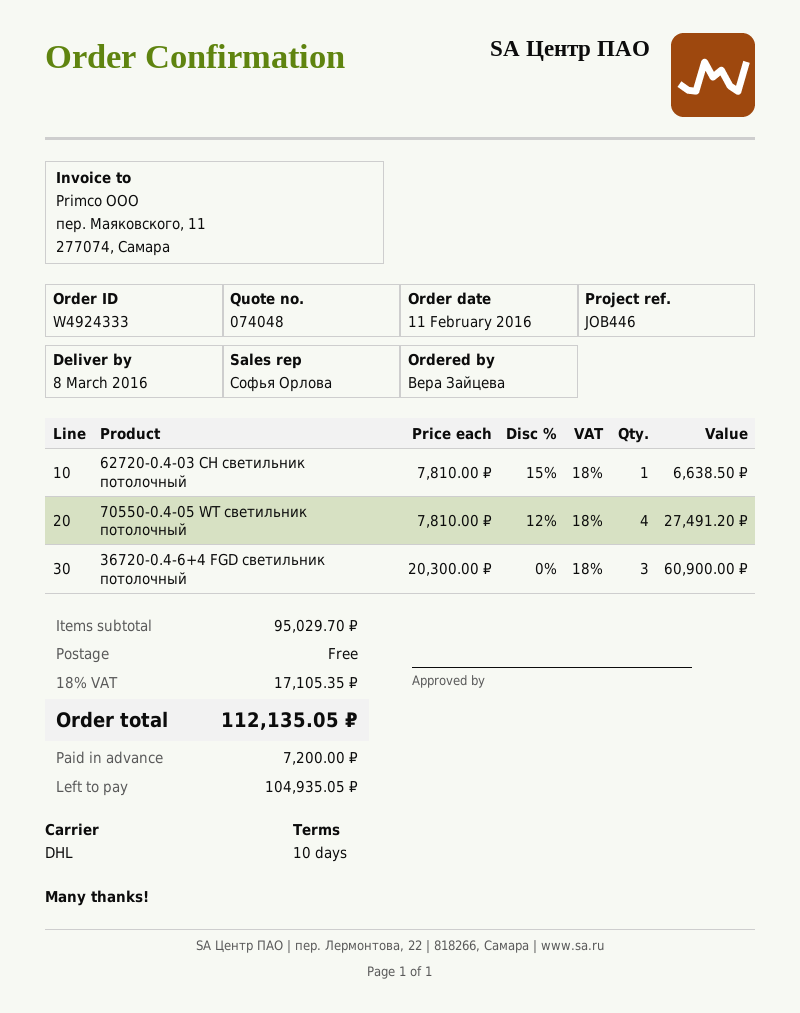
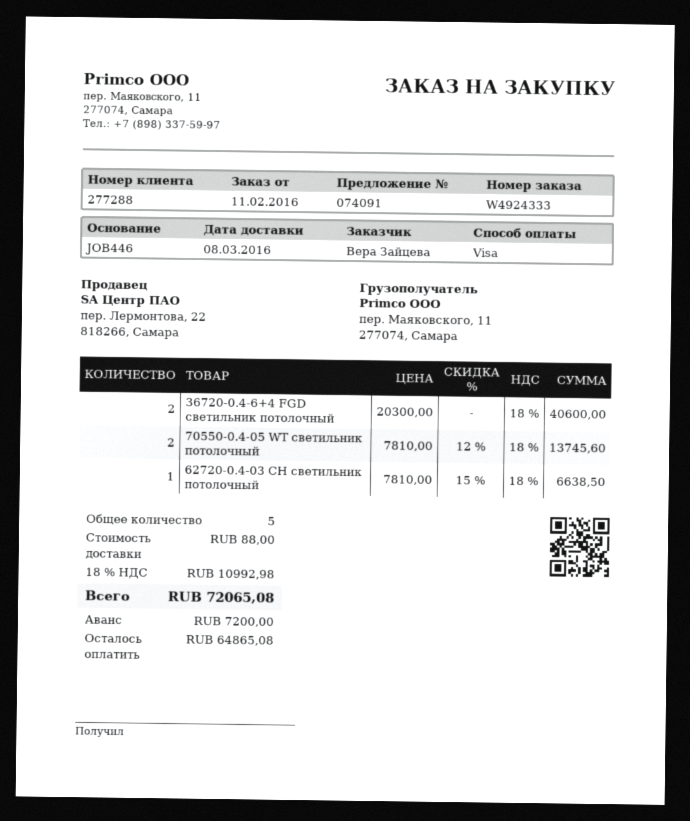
quote number: 074048 -> 074091
70550-0.4-05 WT светильник потолочный: 4 x 7810.00 - 12% = 27491.20 -> 2 x 7810.00 - 12% = 13745.60
36720-0.4-6+4 FGD светильник потолочный: 3 x 20300.00 = 60900.00 -> 2 x 20300.00 = 40600.00
shipping: 0.00 -> 88.00
tax: 18% = 17105.35 -> 18% = 10992.98
total: 112135.05 -> 72065.08
balance: 104935.05 -> 64865.08

